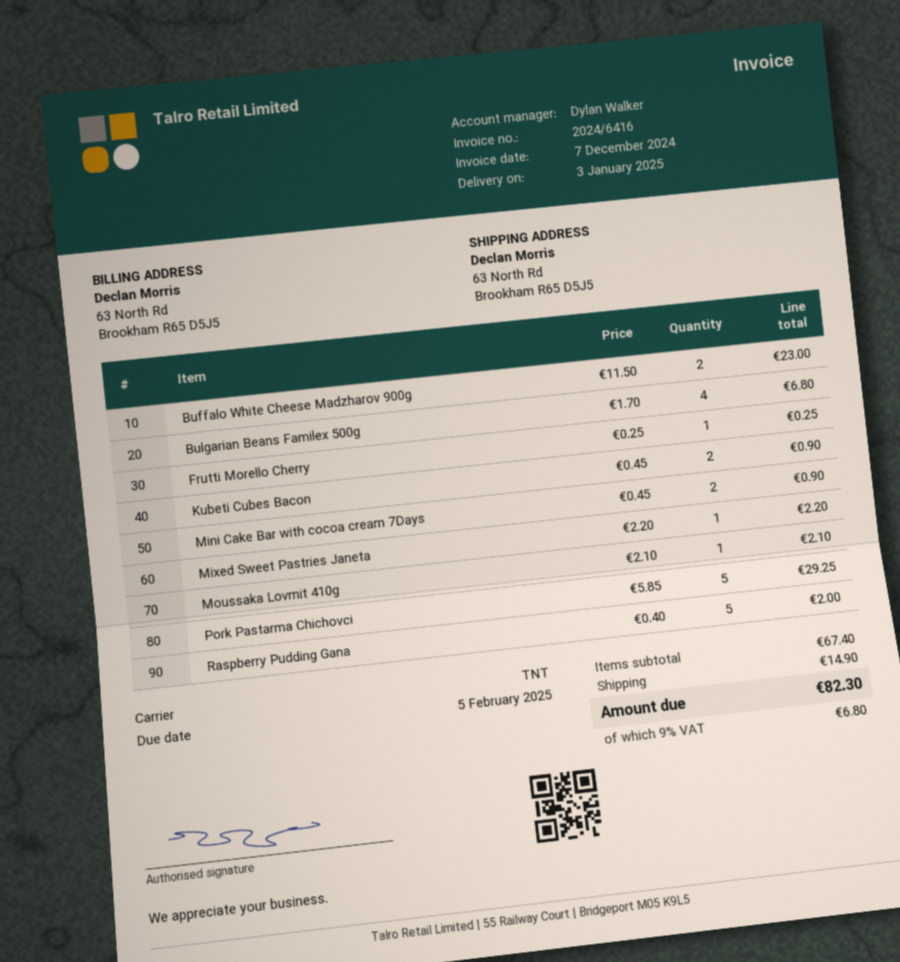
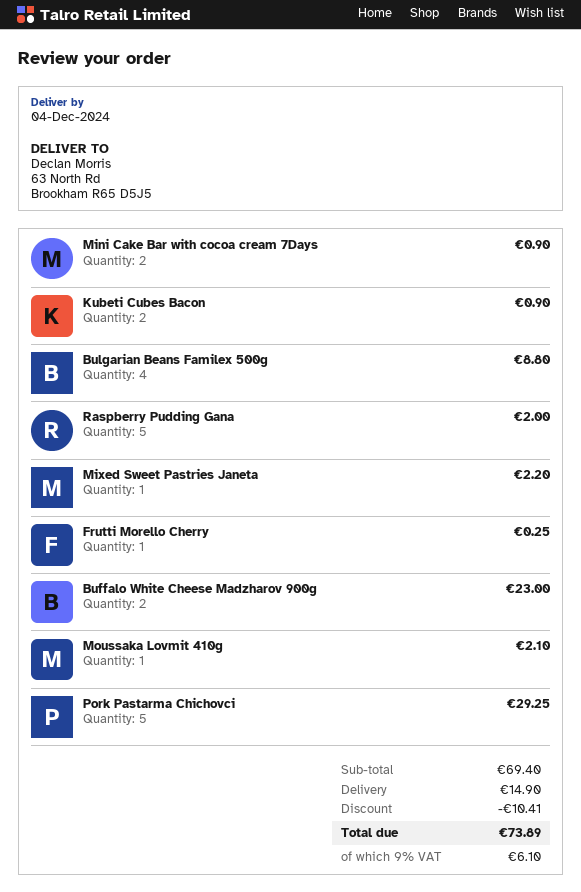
delivery date: 2025-01-03 -> 2024-12-04
Bulgarian Beans Familex 500g: 4 for 6.80 -> 4 for 8.80
subtotal: 67.40 -> 69.40
discount: none -> 10.41
tax: 9% = 6.80 -> 9% = 6.10
total: 82.30 -> 73.89

